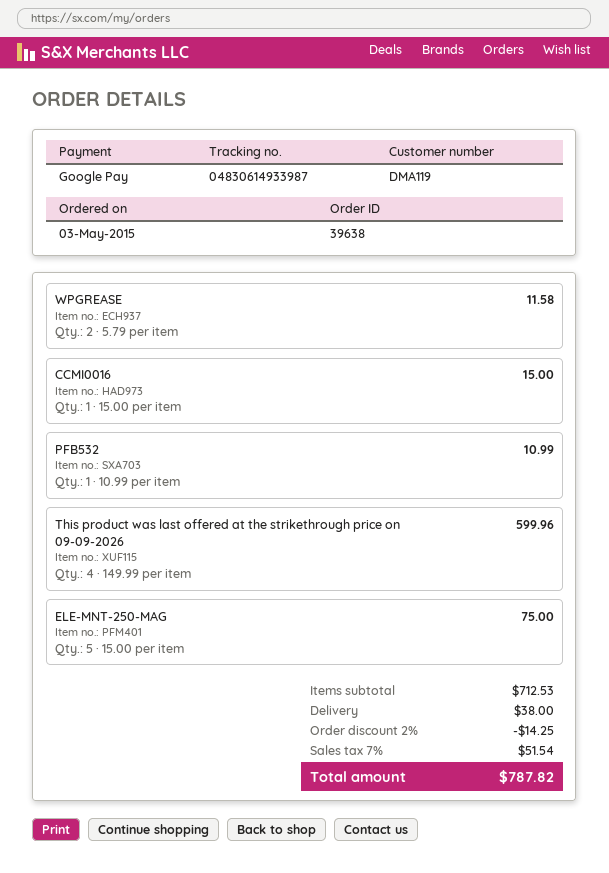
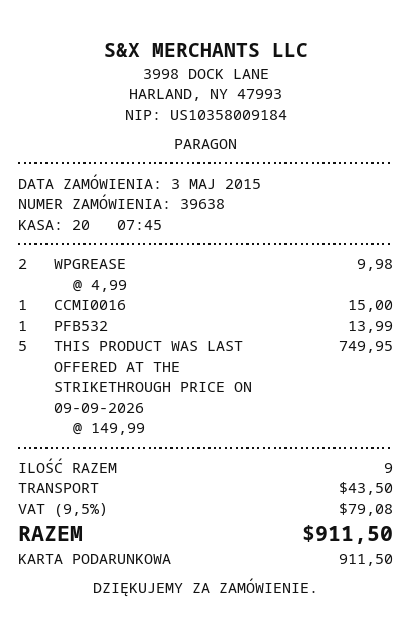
payment method: Google Pay -> gift card
WPGREASE: 2 x 5.79 = 11.58 -> 2 x 4.99 = 9.98
PFB532: 1 x 10.99 = 10.99 -> 1 x 13.99 = 13.99
This product was last offered at the strikethrough price on 09-09-2026: 4 x 149.99 = 599.96 -> 5 x 149.99 = 749.95
ELE-MNT-250-MAG: 5 x 15.00 = 75.00 -> none
discount: 2% = 14.25 -> none
shipping: 38.00 -> 43.50
tax: 7% = 51.54 -> 9.5% = 79.08
total: 787.82 -> 911.50

